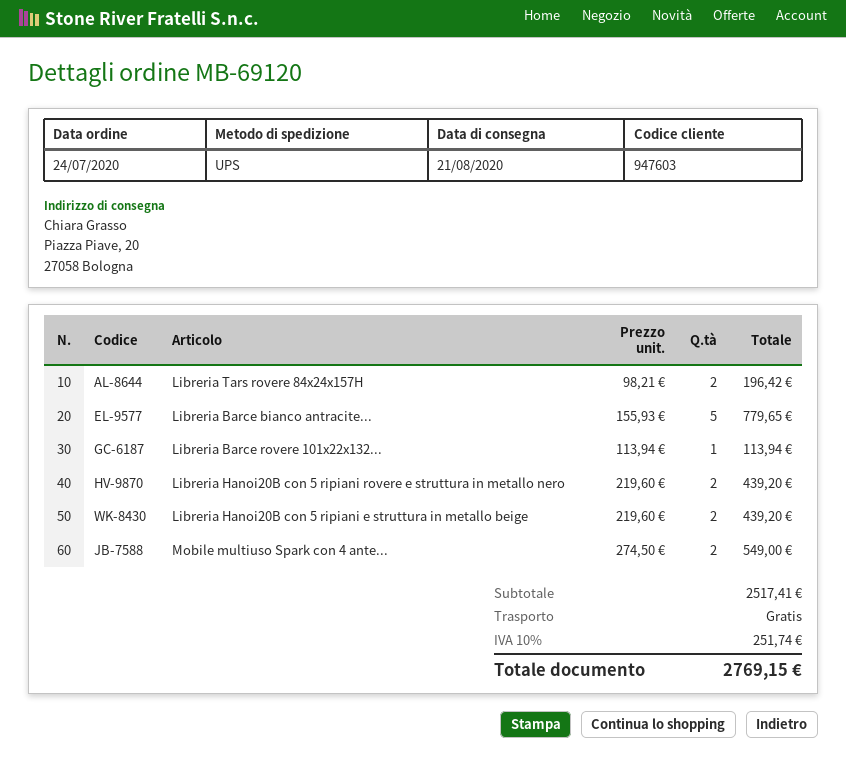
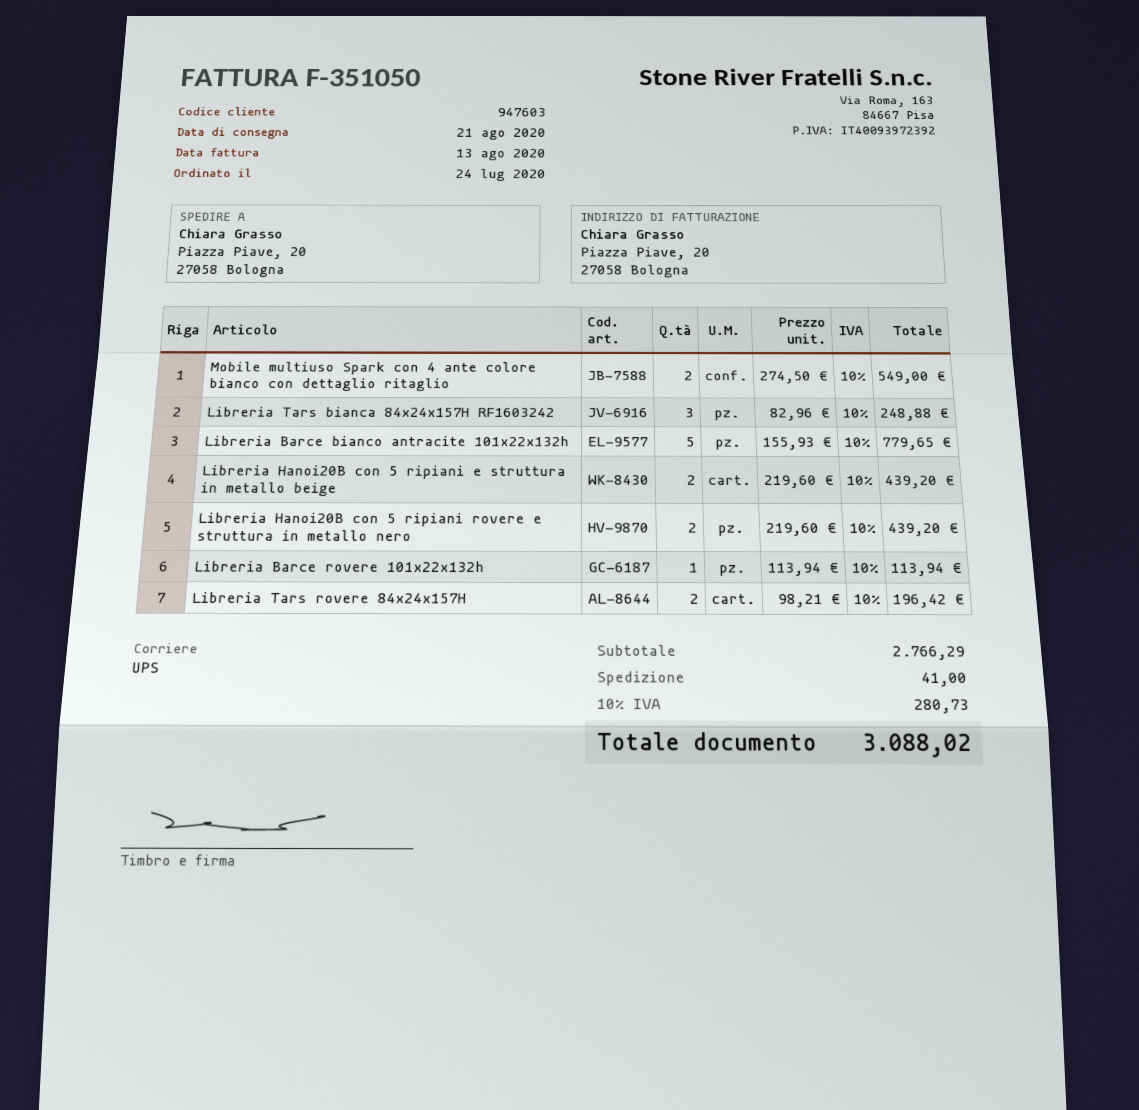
Libreria Tars bianca 84x24x157H RF1603242: none -> 3 x 82.96 = 248.88
subtotal: 2517.41 -> 2766.29
shipping: 0.00 -> 41.00
tax: 10% = 251.74 -> 10% = 280.73
total: 2769.15 -> 3088.02

